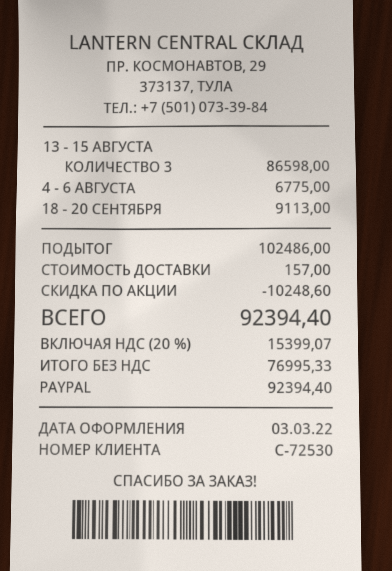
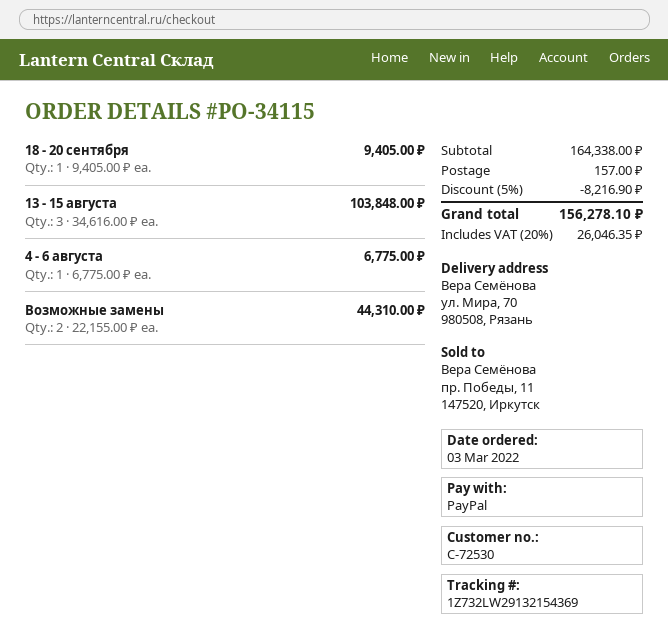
13 - 15 АВГУСТА: 3 for 86598.00 -> 3 for 103848.00
18 - 20 СЕНТЯБРЯ: 1 for 9113.00 -> 1 for 9405.00
Возможные замены: none -> 2 for 44310.00
subtotal: 102486.00 -> 164338.00
discount: 10248.60 -> 8216.90
tax: 20% = 15399.07 -> 20% = 26046.35
total: 92394.40 -> 156278.10

